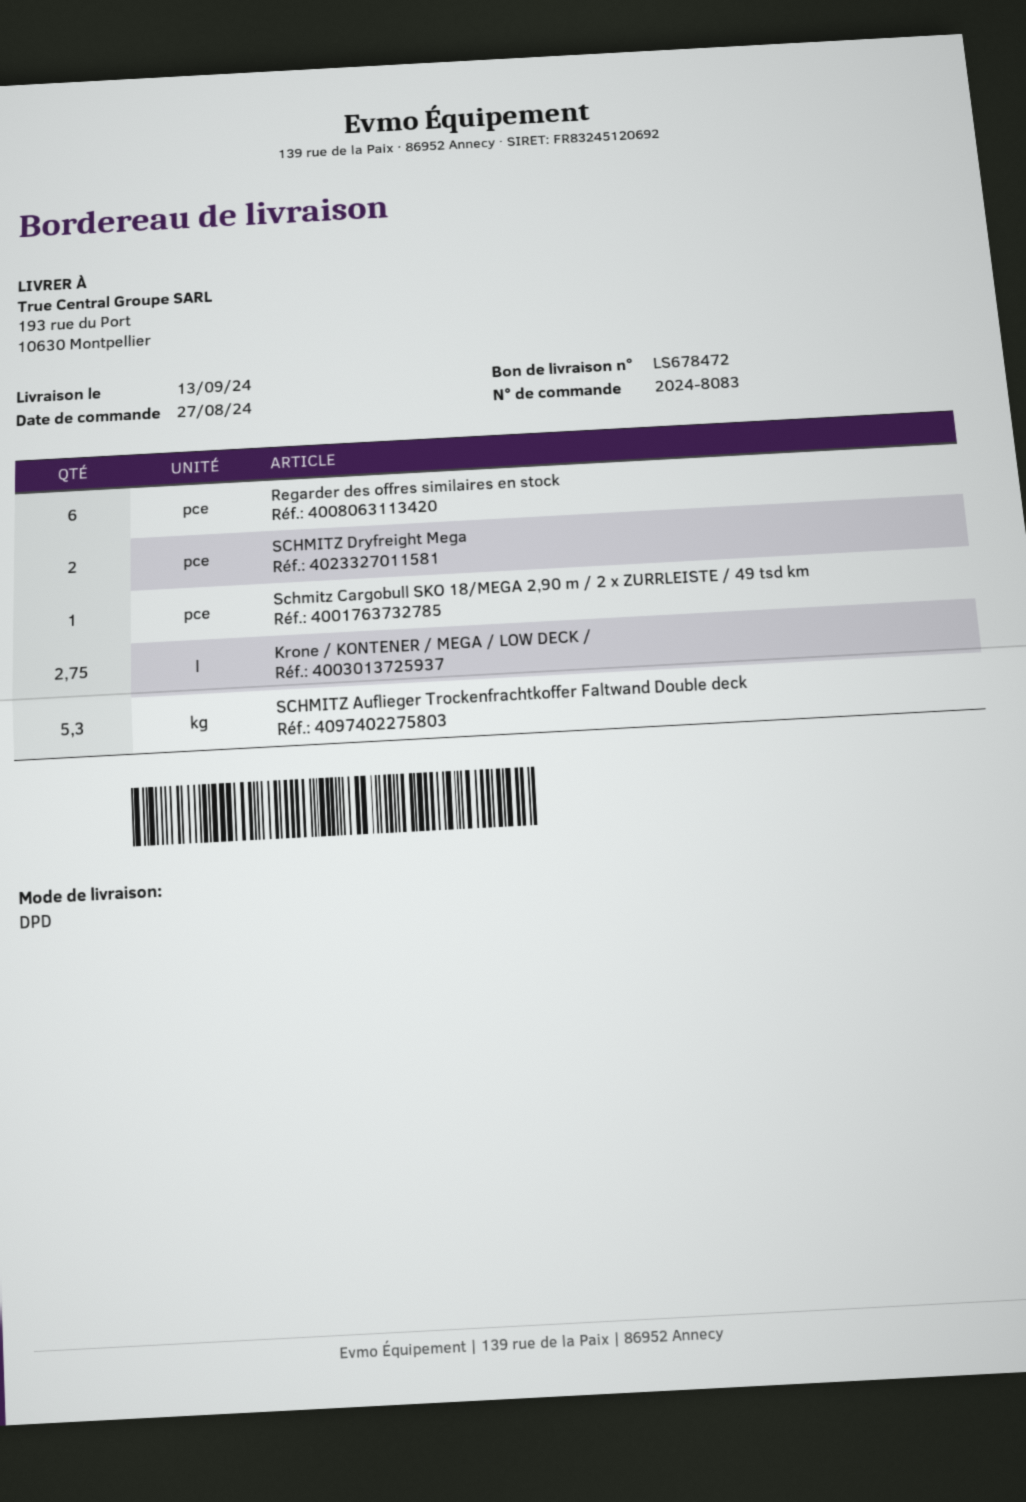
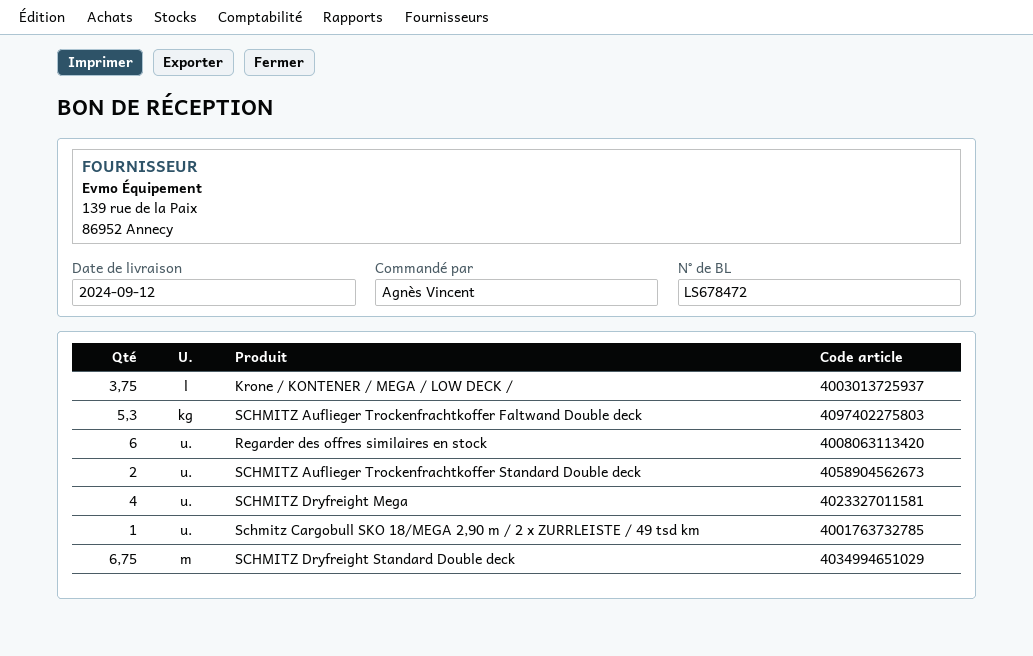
delivery date: 2024-09-13 -> 2024-09-12
SCHMITZ Dryfreight Mega: 2 -> 4
Krone / KONTENER / MEGA / LOW DECK /: 2.75 -> 3.75
SCHMITZ Auflieger Trockenfrachtkoffer Standard Double deck: none -> 2
SCHMITZ Dryfreight Standard Double deck: none -> 6.75

